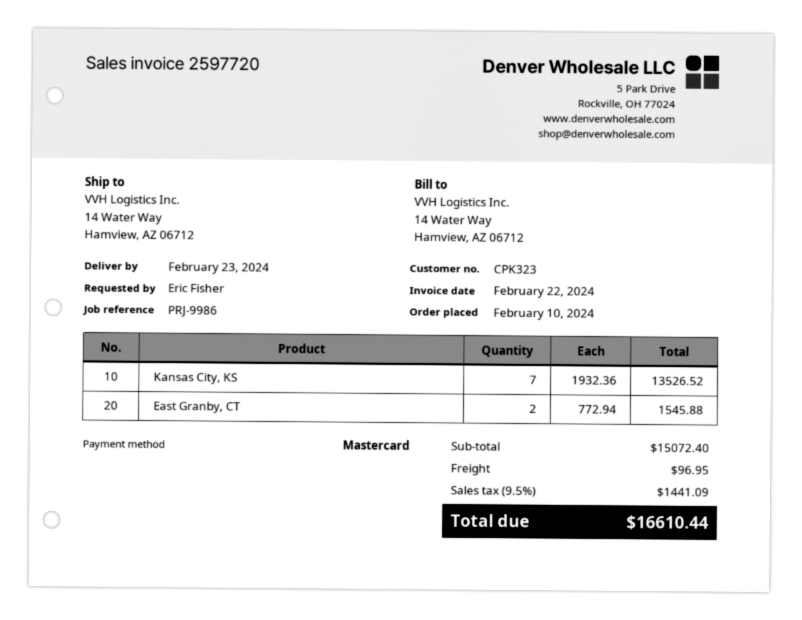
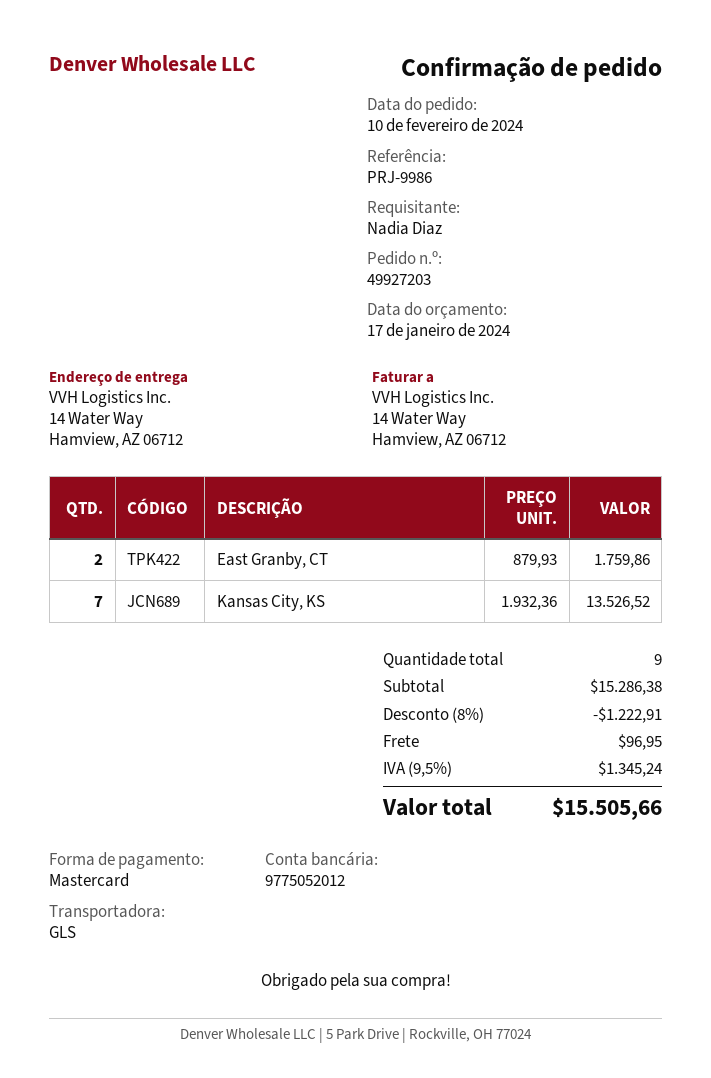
ordered by: Eric Fisher -> Nadia Diaz
East Granby, CT: 2 x 772.94 = 1545.88 -> 2 x 879.93 = 1759.86
subtotal: 15072.40 -> 15286.38
discount: none -> 8% = 1222.91
tax: 9.5% = 1441.09 -> 9.5% = 1345.24
total: 16610.44 -> 15505.66

